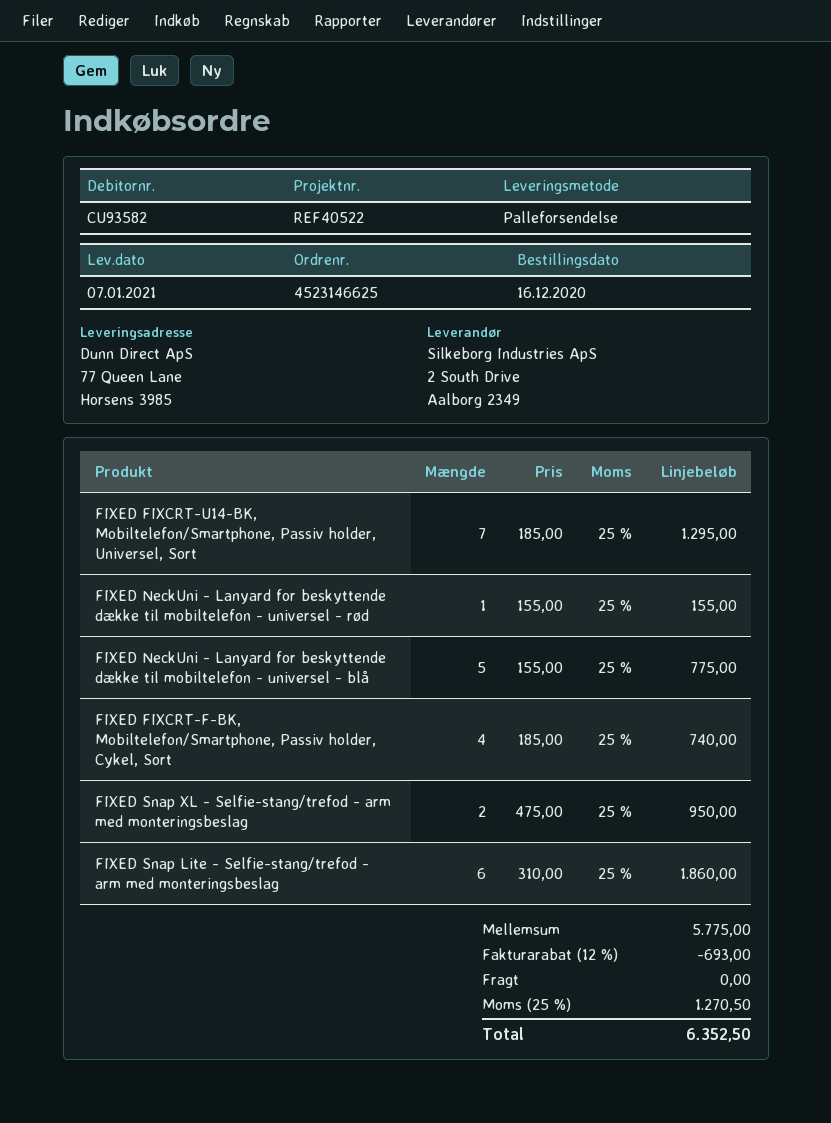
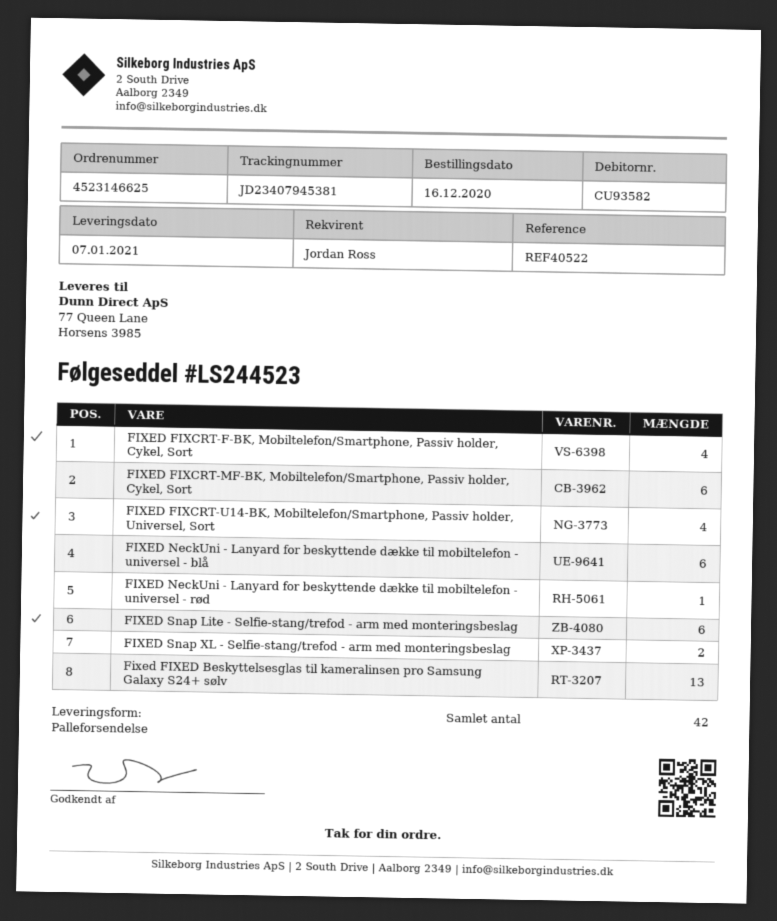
FIXED FIXCRT-U14-BK, Mobiltelefon/Smartphone, Passiv holder, Universel, Sort: 7 -> 4
FIXED NeckUni - Lanyard for beskyttende dække til mobiltelefon - universel - blå: 5 -> 6
FIXED FIXCRT-MF-BK, Mobiltelefon/Smartphone, Passiv holder, Cykel, Sort: none -> 6
Fixed FIXED Beskyttelsesglas til kameralinsen pro Samsung Galaxy S24+ sølv: none -> 13

